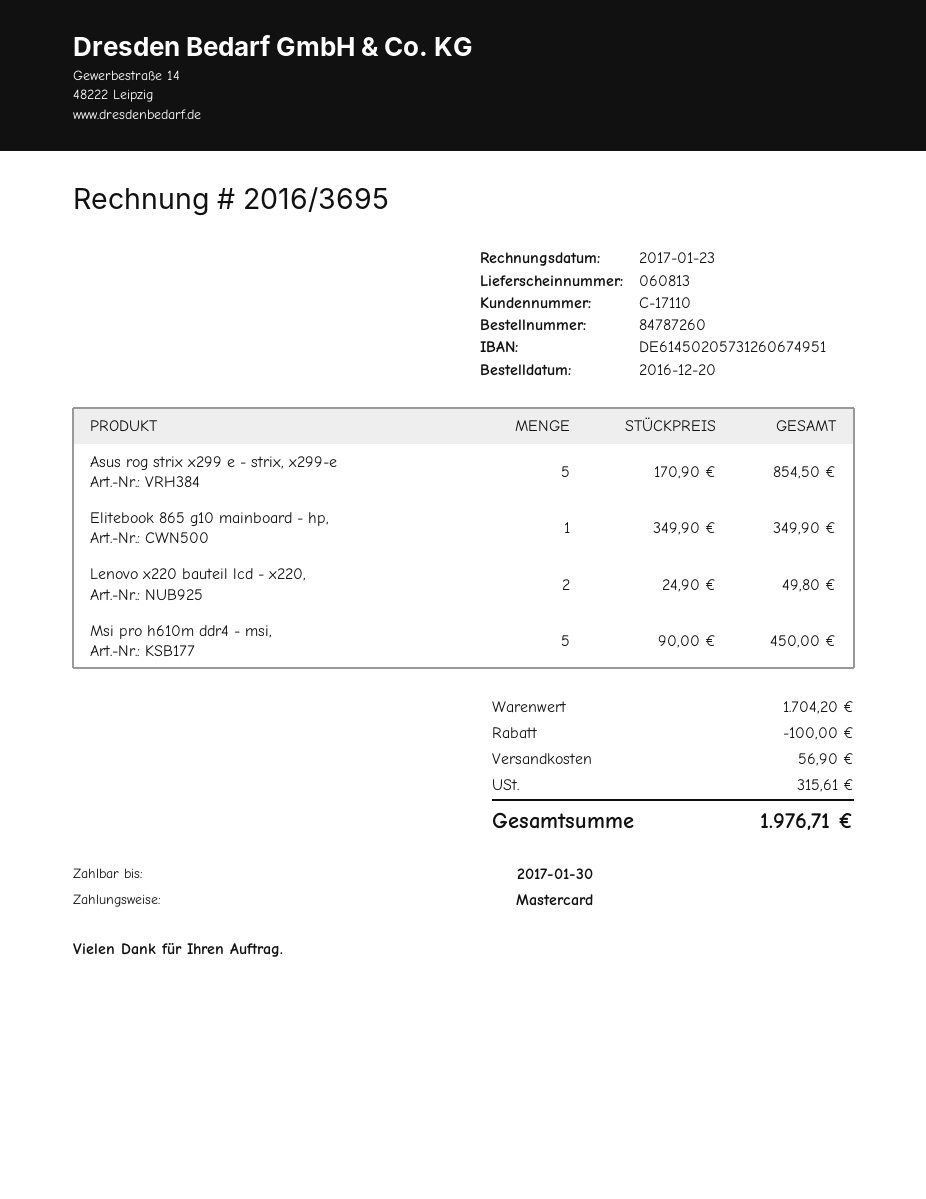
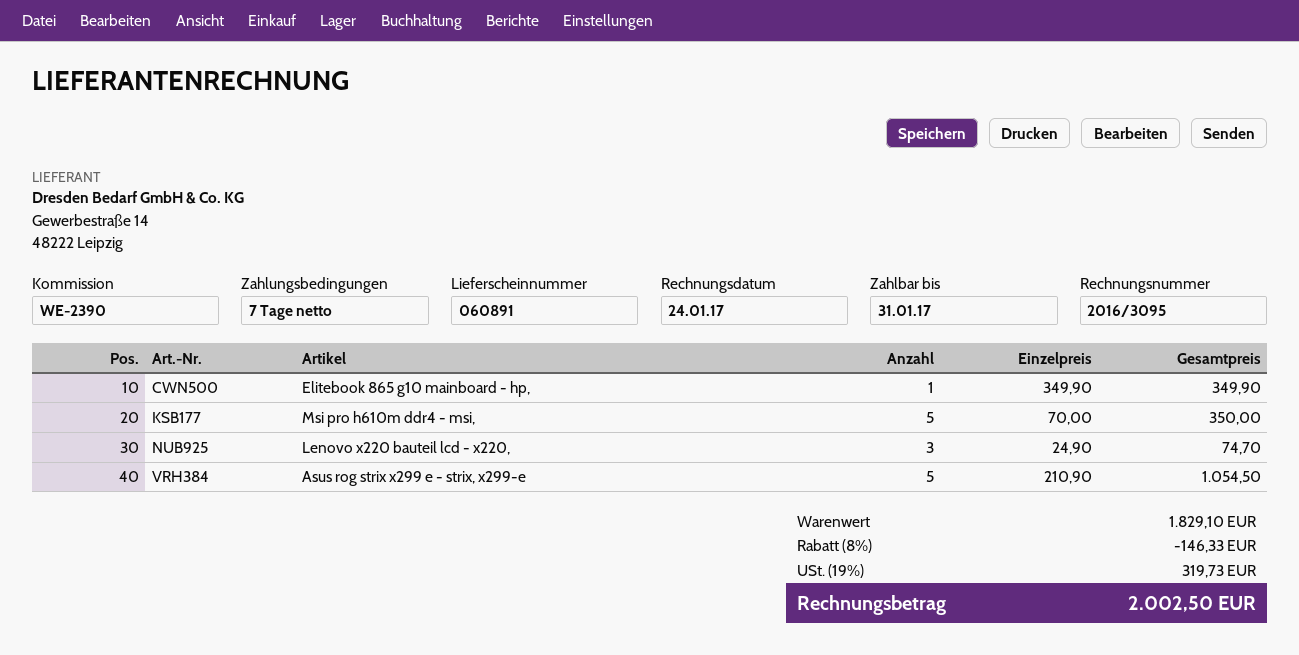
delivery note number: 060813 -> 060891
invoice number: 2016/3695 -> 2016/3095
invoice date: 2017-01-23 -> 2017-01-24
due date: 2017-01-30 -> 2017-01-31
Asus rog strix x299 e - strix, x299-e: 5 x 170.90 = 854.50 -> 5 x 210.90 = 1054.50
Lenovo x220 bauteil lcd - x220,: 2 x 24.90 = 49.80 -> 3 x 24.90 = 74.70
Msi pro h610m ddr4 - msi,: 5 x 90.00 = 450.00 -> 5 x 70.00 = 350.00
subtotal: 1704.20 -> 1829.10
discount: 100.00 -> 146.33
shipping: 56.90 -> none
tax: 315.61 -> 319.73
total: 1976.71 -> 2002.50

